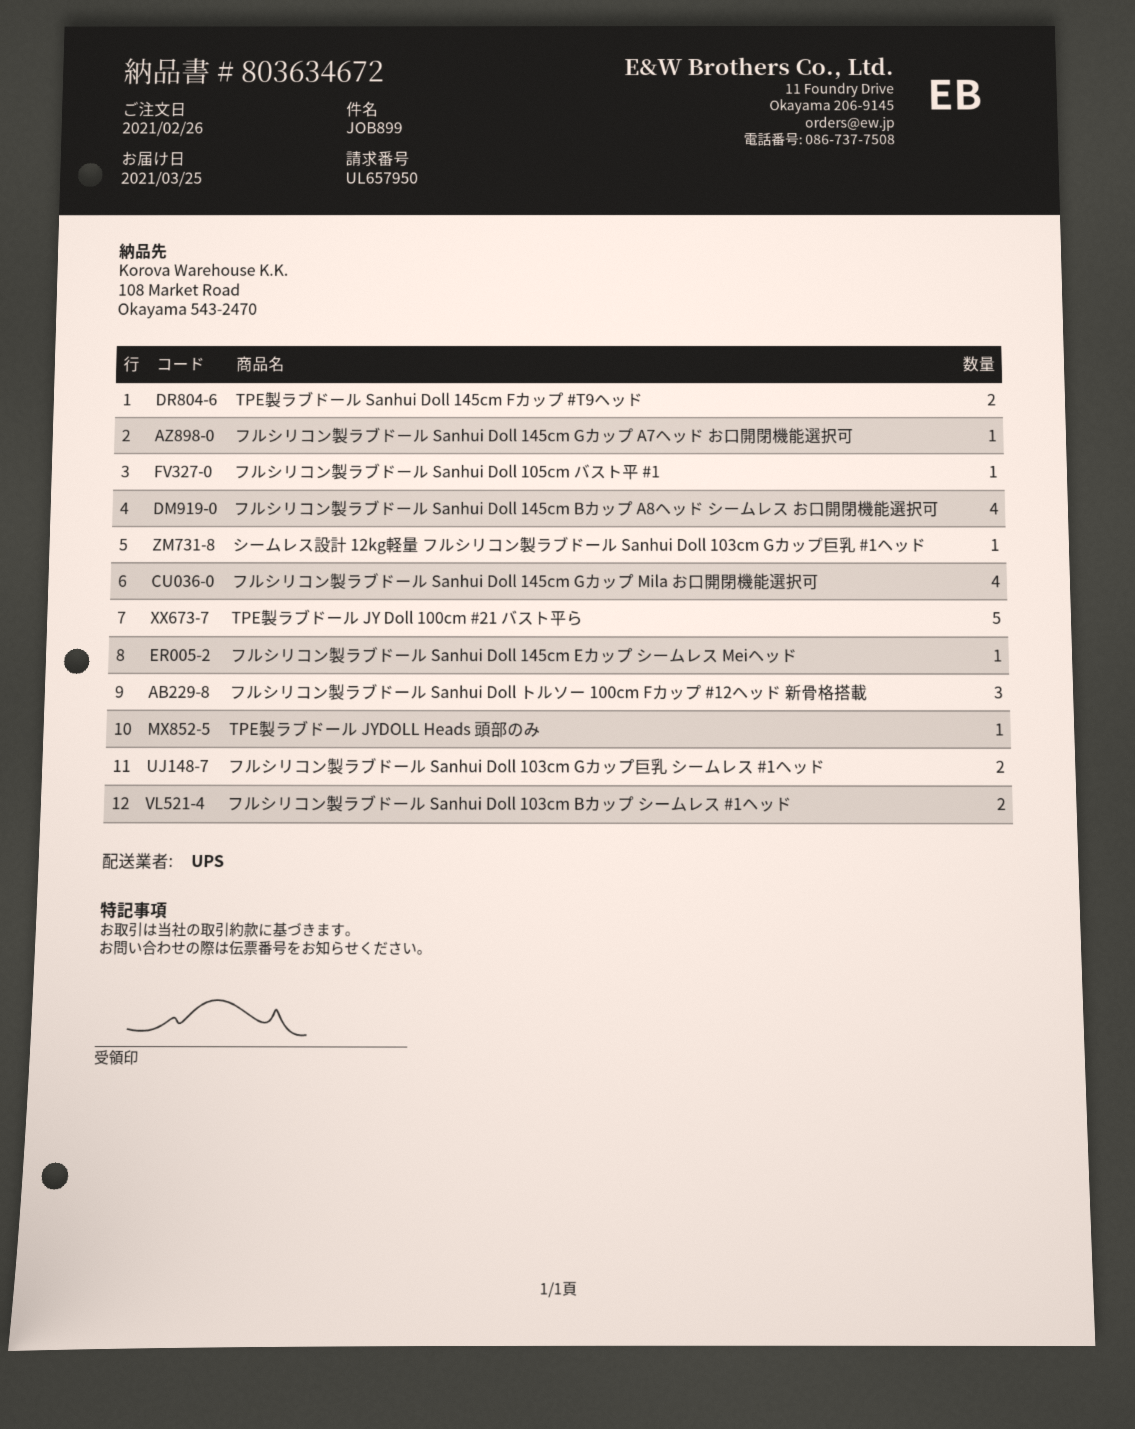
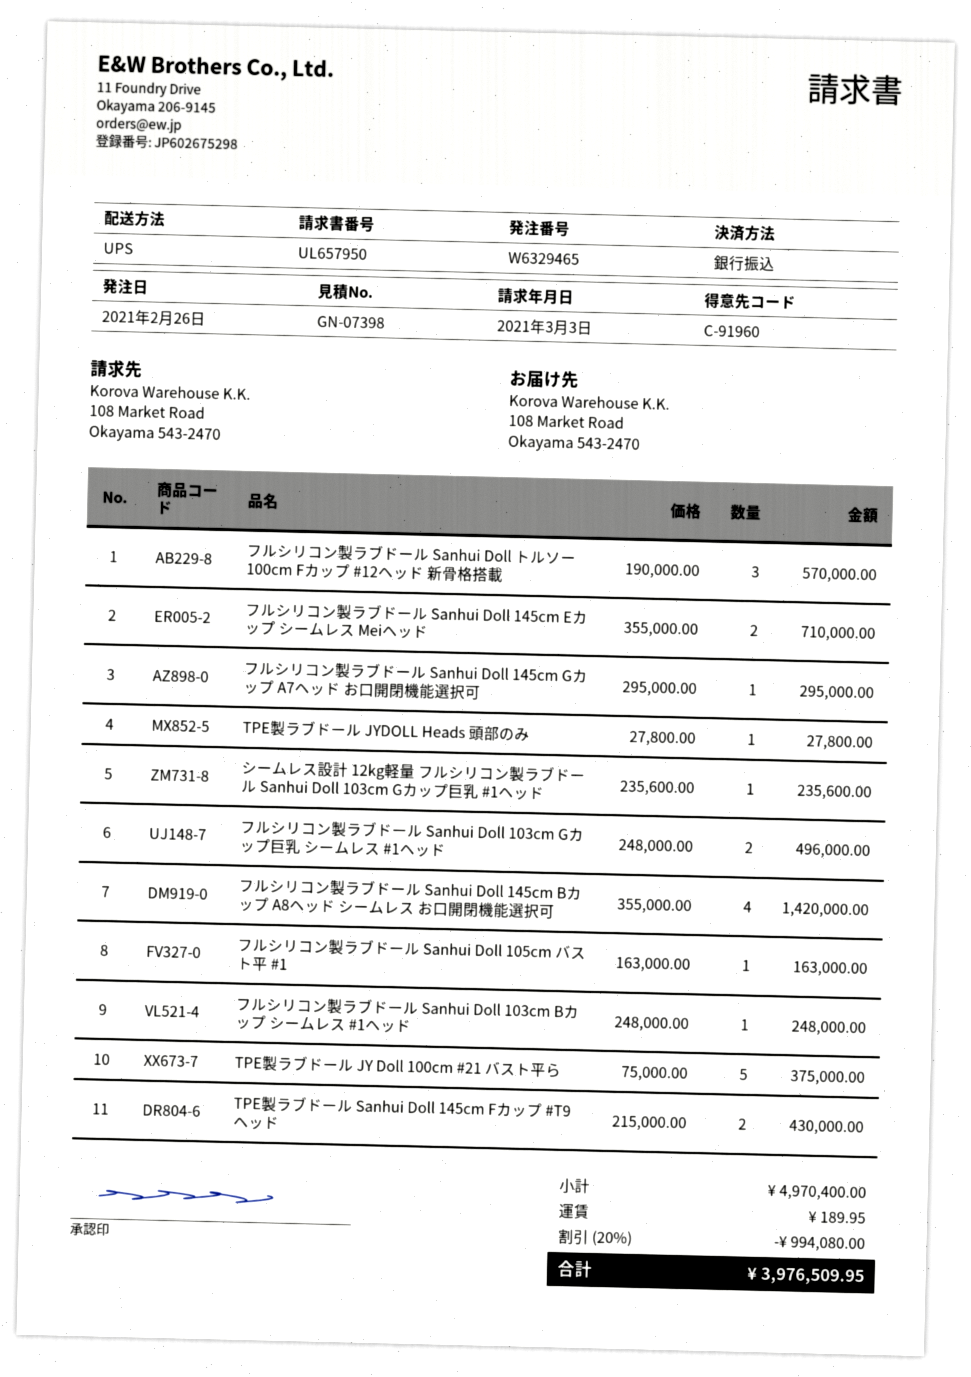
フルシリコン製ラブドール Sanhui Doll 145cm Gカップ Mila お口開閉機能選択可: 4 -> none
フルシリコン製ラブドール Sanhui Doll 145cm Eカップ シームレス Meiヘッド: 1 -> 2
フルシリコン製ラブドール Sanhui Doll 103cm Bカップ シームレス #1ヘッド: 2 -> 1

